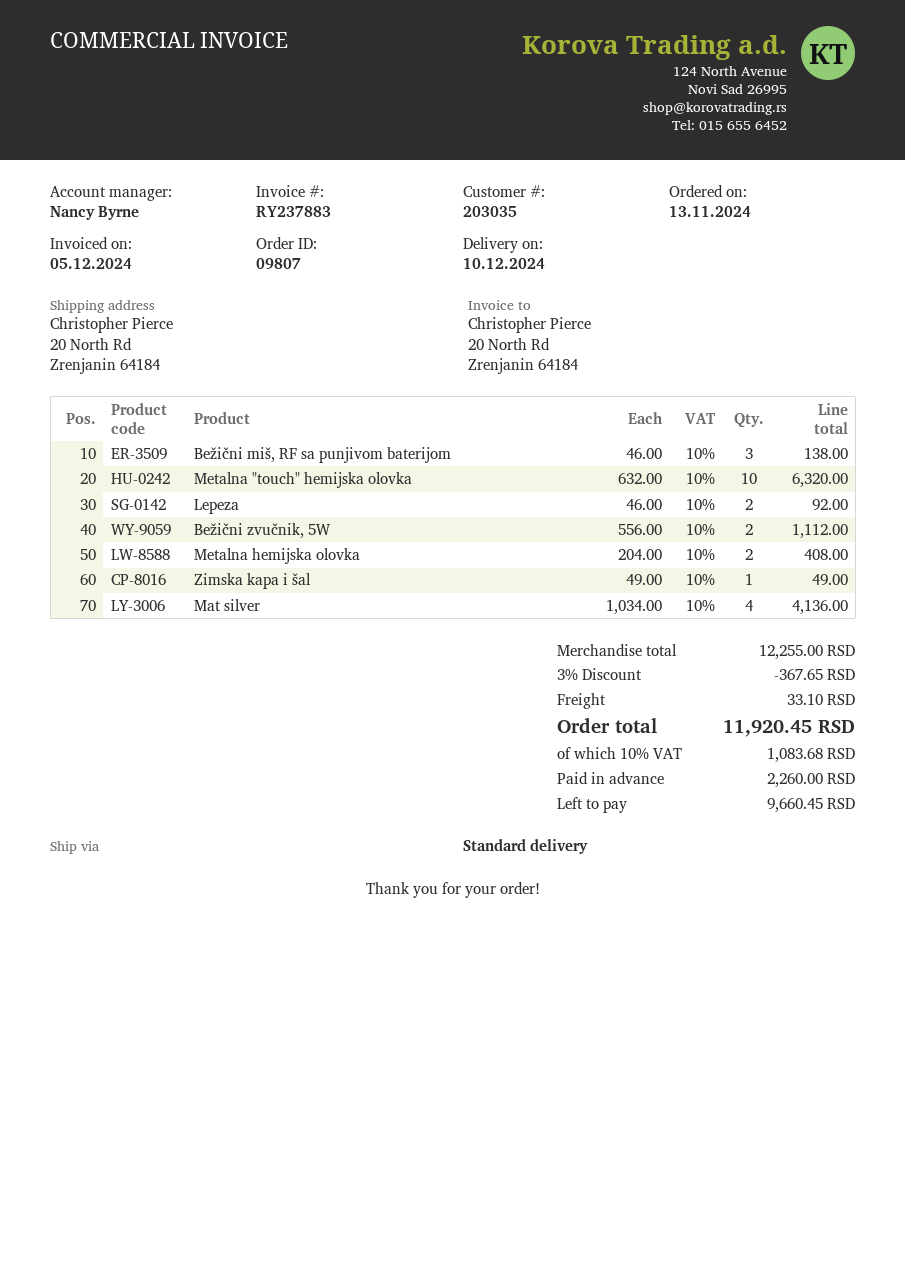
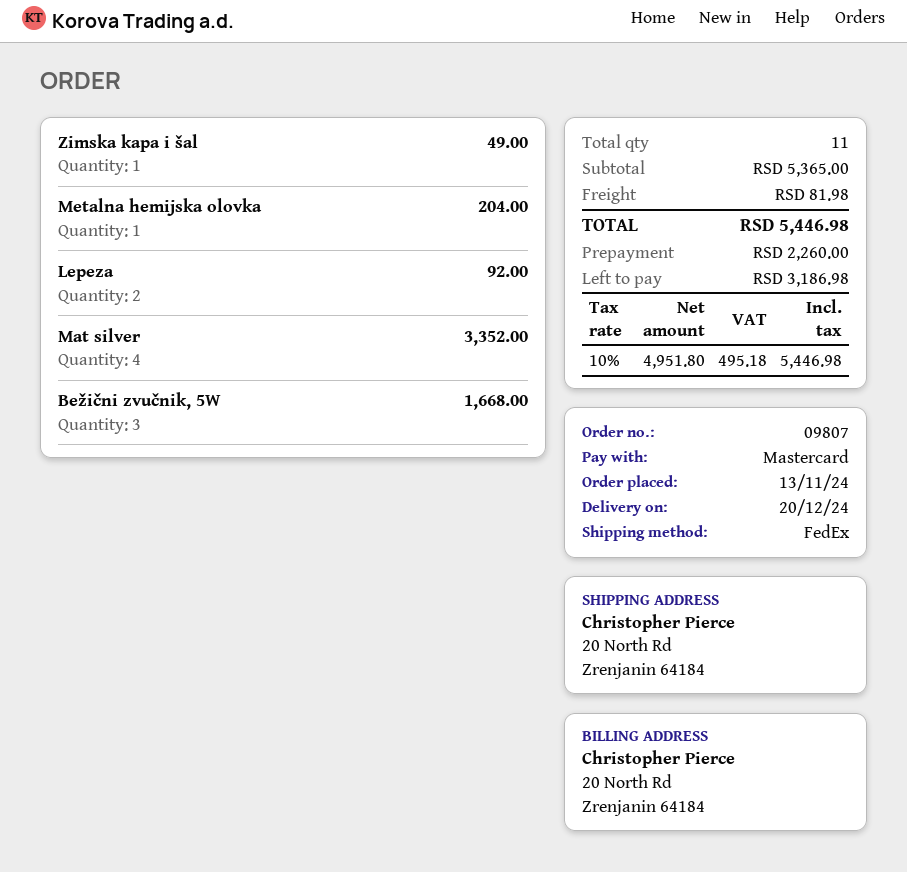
delivery date: 2024-12-10 -> 2024-12-20
shipping method: standard -> FedEx
Bežični miš, RF sa punjivom baterijom: 3 for 138.00 -> none
Metalna "touch" hemijska olovka: 10 for 6320.00 -> none
Bežični zvučnik, 5W: 2 for 1112.00 -> 3 for 1668.00
Metalna hemijska olovka: 2 for 408.00 -> 1 for 204.00
Mat silver: 4 for 4136.00 -> 4 for 3352.00
subtotal: 12255.00 -> 5365.00
discount: 3% = 367.65 -> none
shipping: 33.10 -> 81.98
tax: 10% = 1083.68 -> 10% = 495.18
total: 11920.45 -> 5446.98
balance: 9660.45 -> 3186.98

